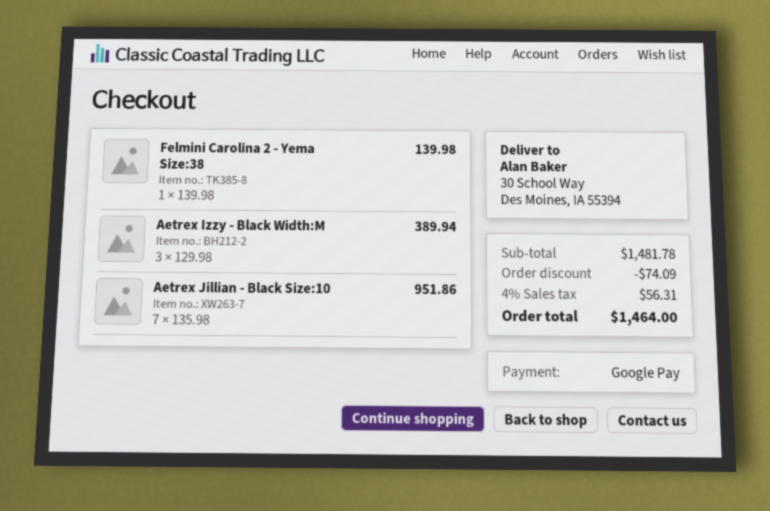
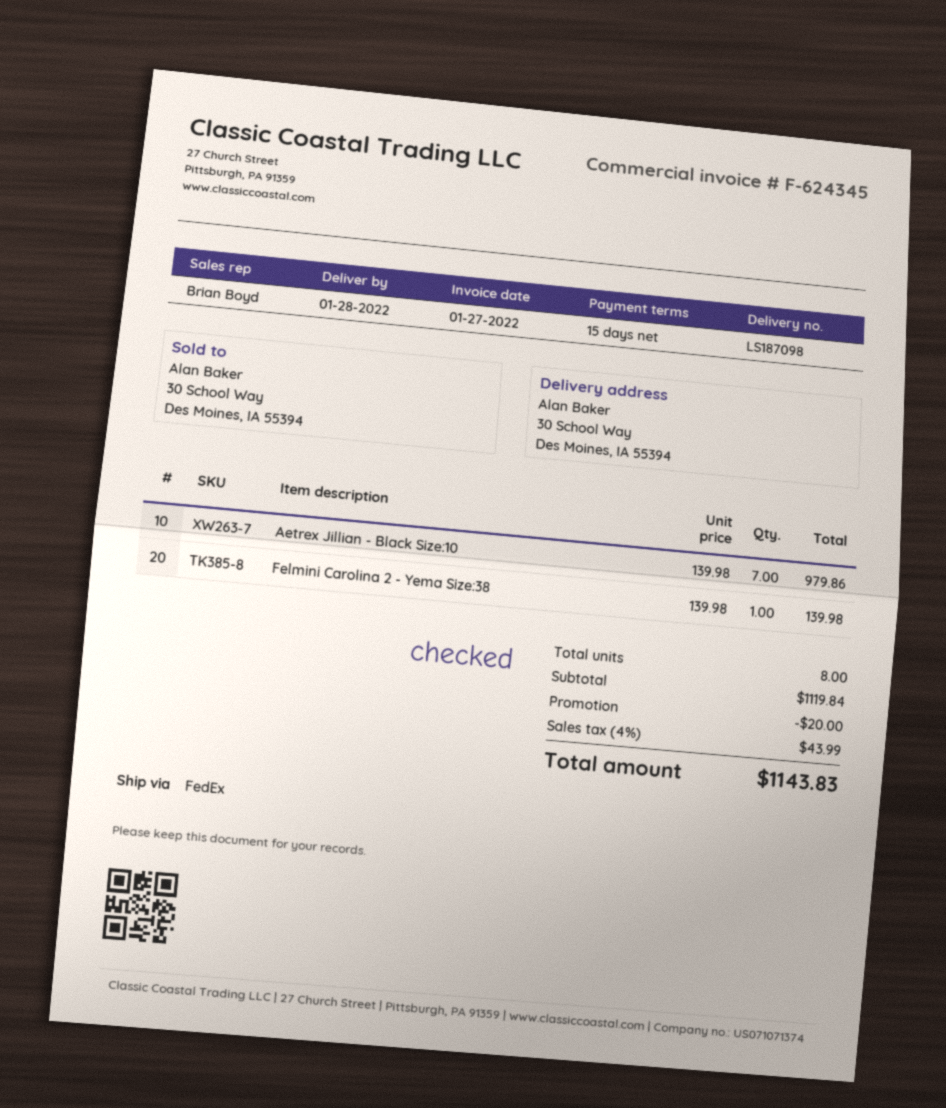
Aetrex Izzy - Black Width:M: 3 x 129.98 = 389.94 -> none
Aetrex Jillian - Black Size:10: 7 x 135.98 = 951.86 -> 7 x 139.98 = 979.86
subtotal: 1481.78 -> 1119.84
discount: 74.09 -> 20.00
tax: 4% = 56.31 -> 4% = 43.99
total: 1464.00 -> 1143.83

